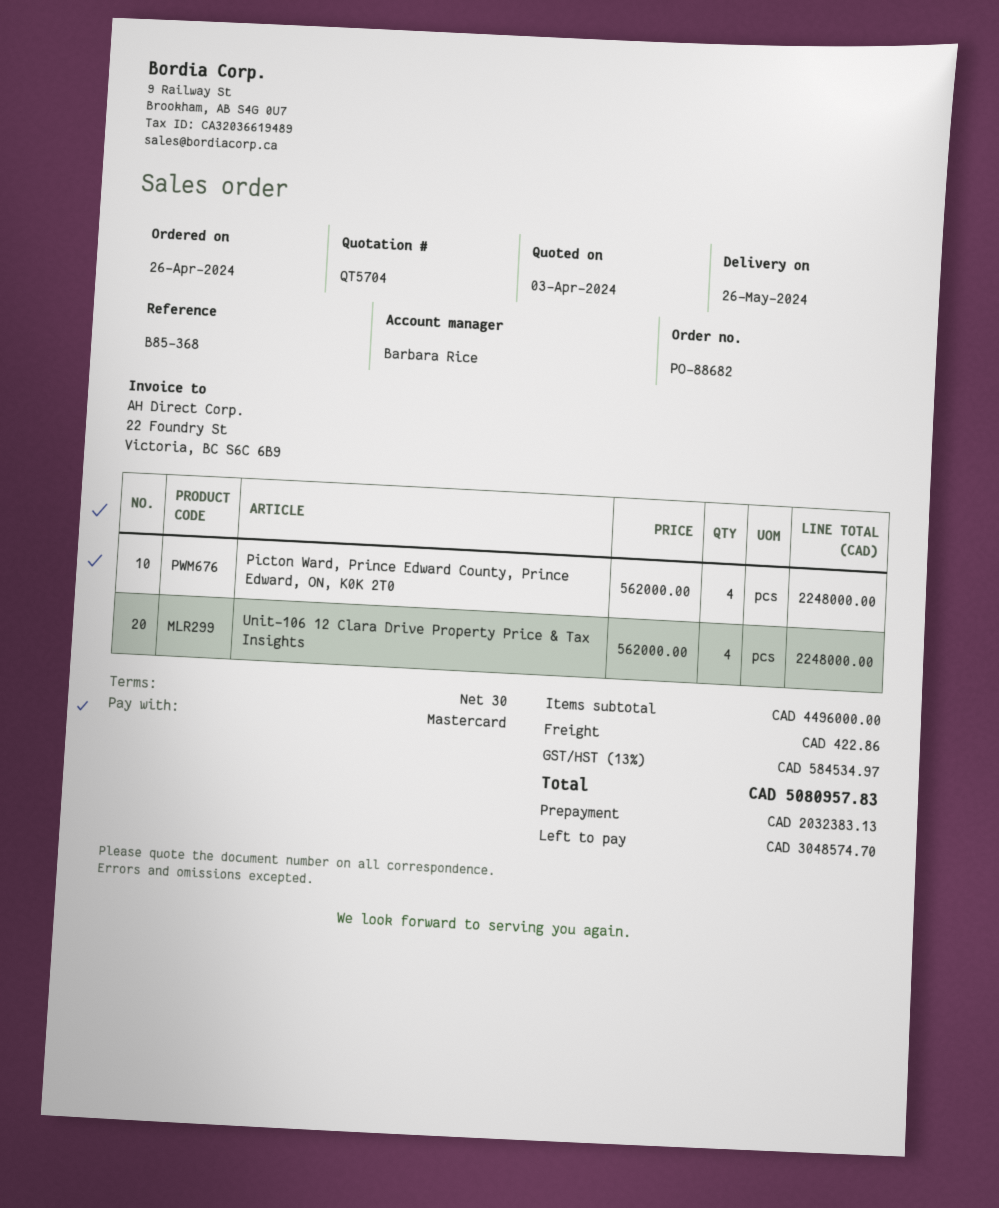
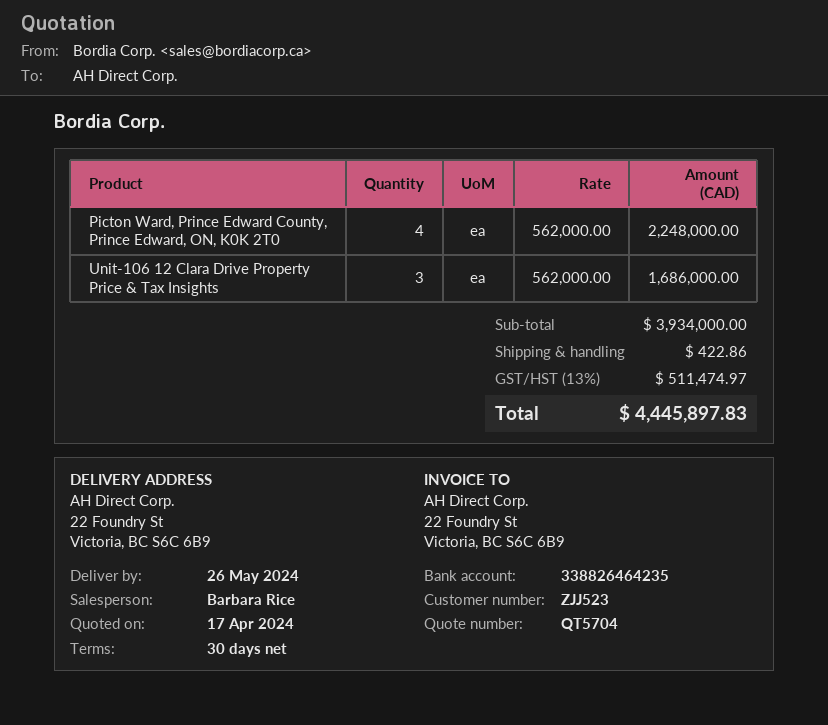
quote date: 2024-04-03 -> 2024-04-17
Unit-106 12 Clara Drive Property Price & Tax Insights: 4 x 562000.00 = 2248000.00 -> 3 x 562000.00 = 1686000.00
subtotal: 4496000.00 -> 3934000.00
tax: 13% = 584534.97 -> 13% = 511474.97
total: 5080957.83 -> 4445897.83

